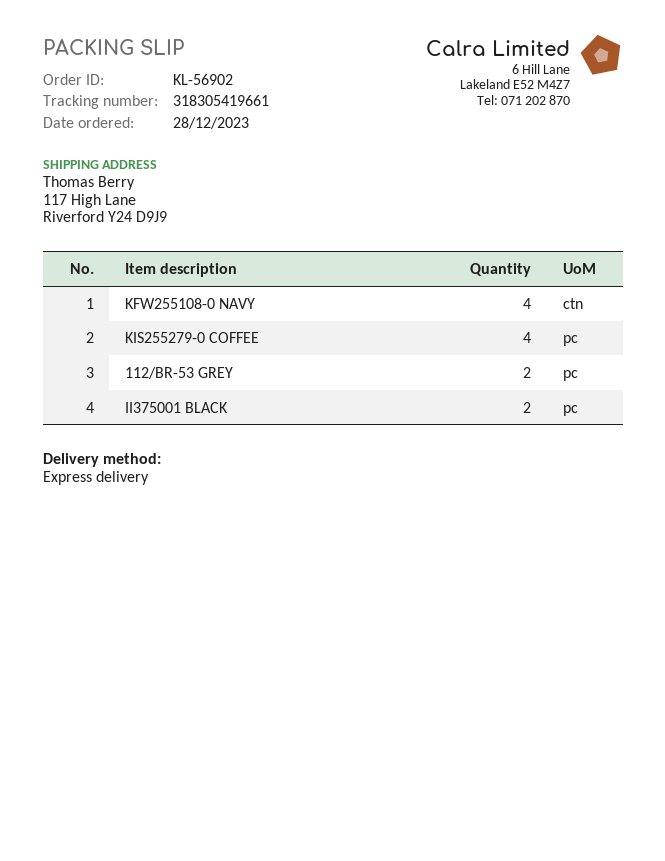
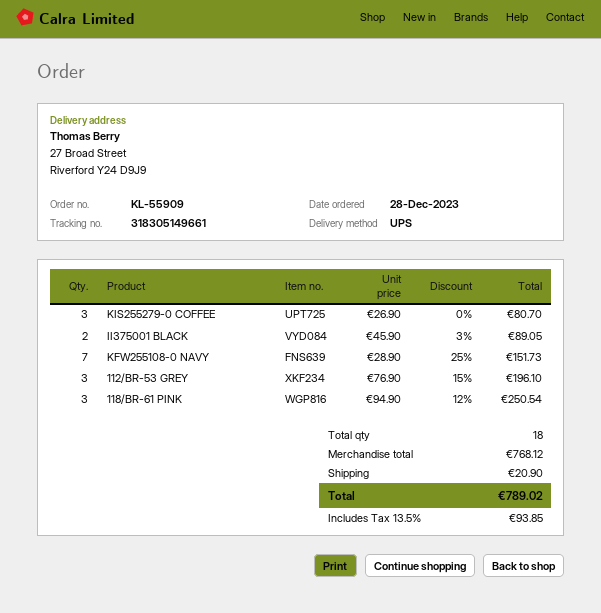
order number: KL-56902 -> KL-55909
shipping method: express -> UPS
tracking number: 318305419661 -> 318305149661
ship to: 117 High Lane, Riverford Y24 D9J9 -> 27 Broad Street, Riverford Y24 D9J9
KFW255108-0 NAVY: 4 -> 7
KIS255279-0 COFFEE: 4 -> 3
112/BR-53 GREY: 2 -> 3
118/BR-61 PINK: none -> 3

